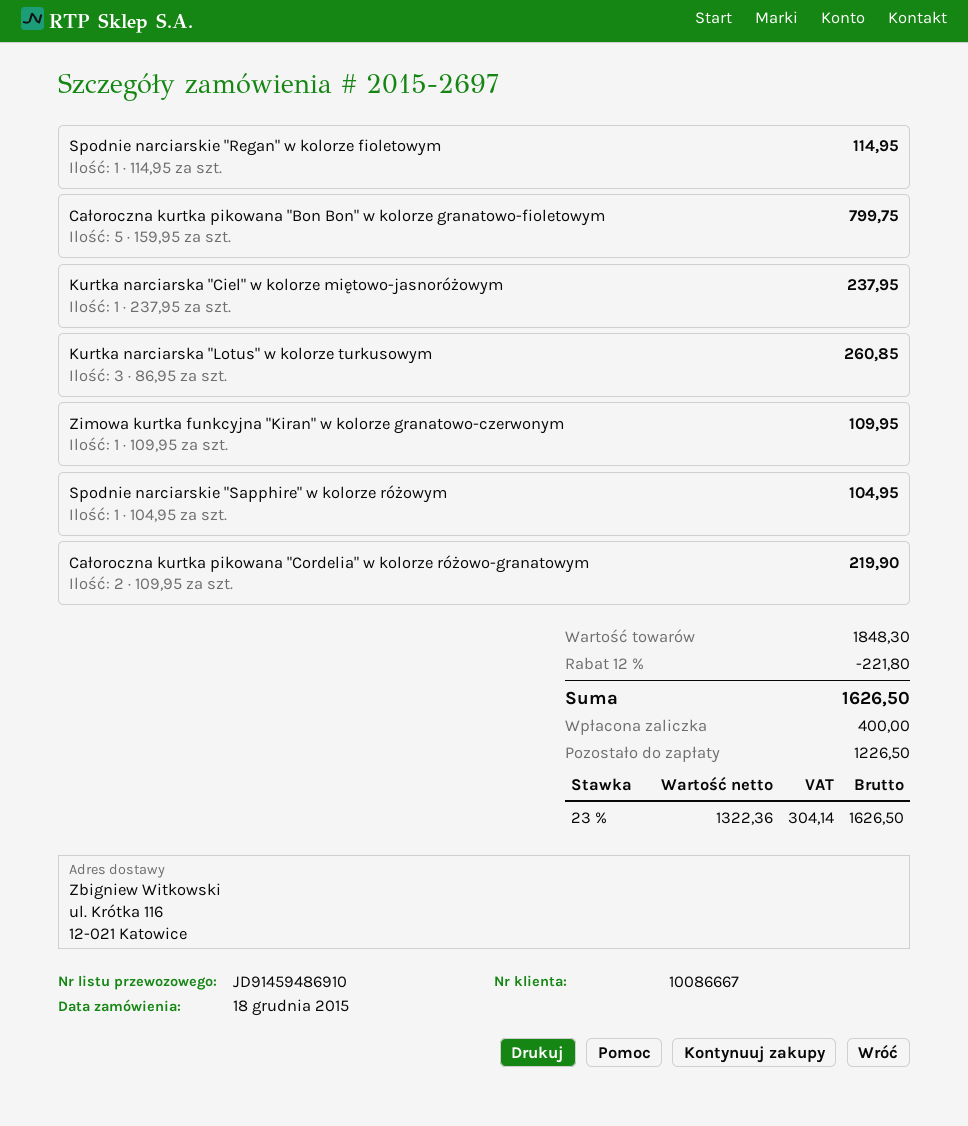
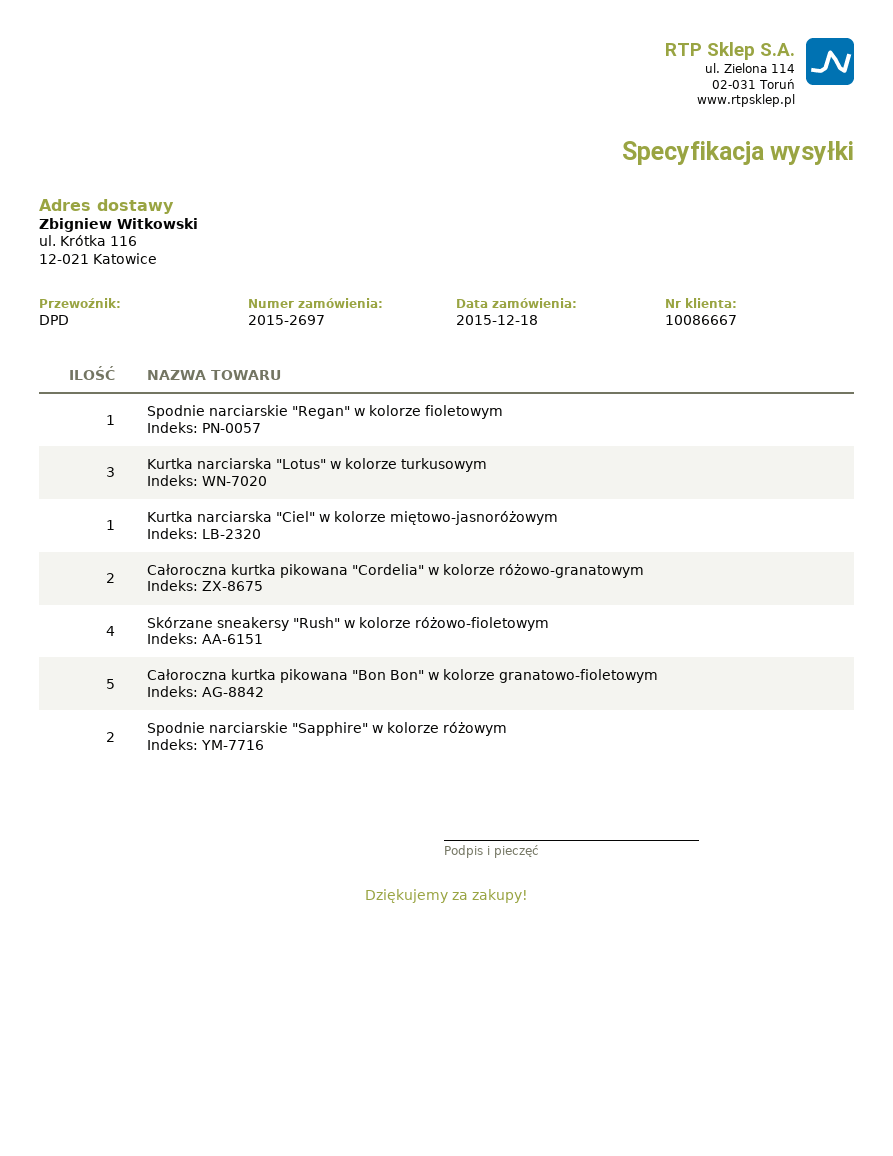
Zimowa kurtka funkcyjna "Kiran" w kolorze granatowo-czerwonym: 1 -> none
Spodnie narciarskie "Sapphire" w kolorze różowym: 1 -> 2
Skórzane sneakersy "Rush" w kolorze różowo-fioletowym: none -> 4

